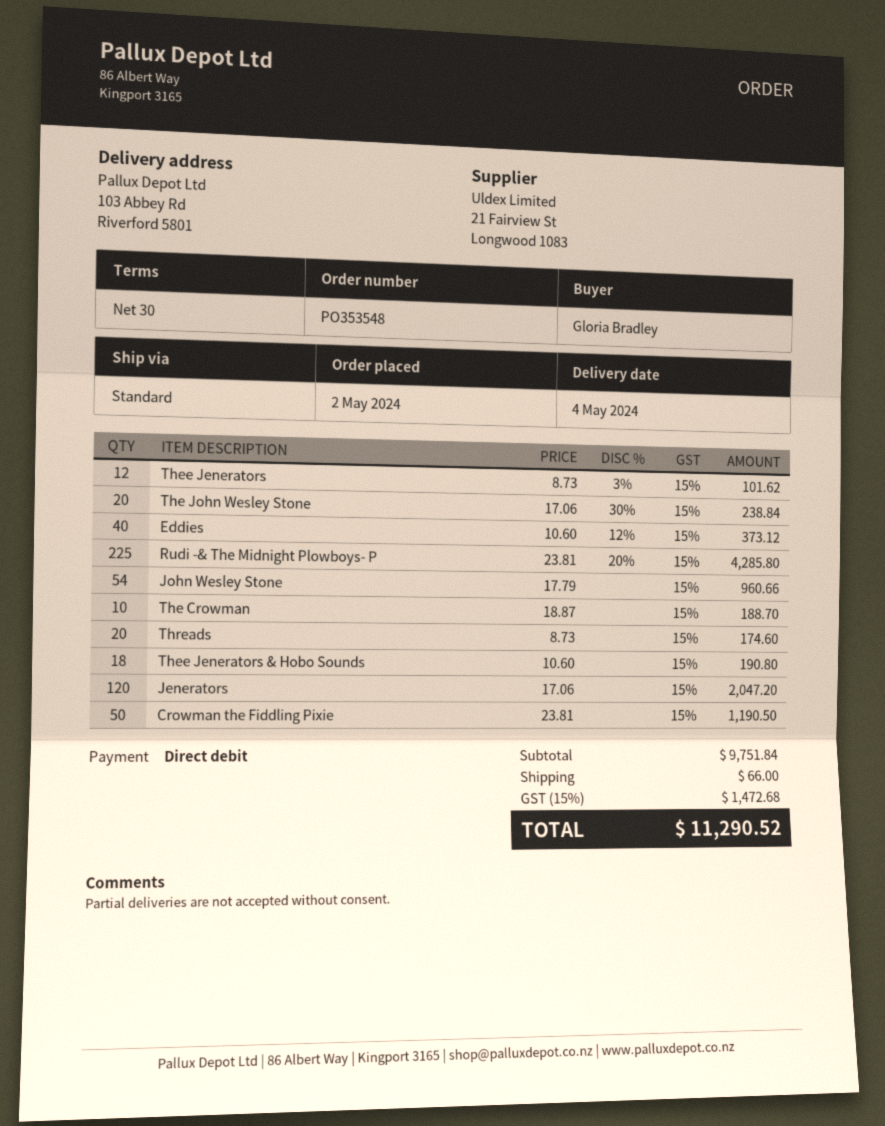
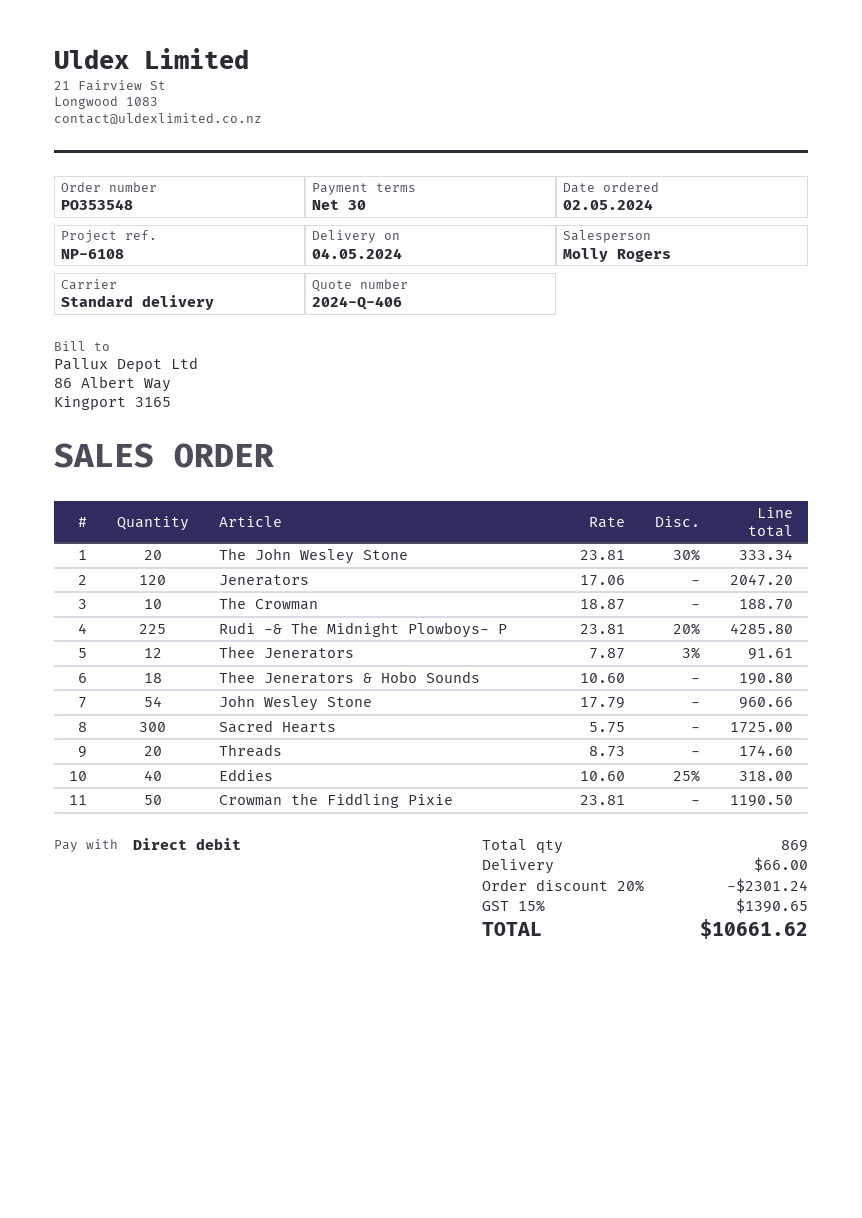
Thee Jenerators: 12 x 8.73 - 3% = 101.62 -> 12 x 7.87 - 3% = 91.61
The John Wesley Stone: 20 x 17.06 - 30% = 238.84 -> 20 x 23.81 - 30% = 333.34
Eddies: 40 x 10.60 - 12% = 373.12 -> 40 x 10.60 - 25% = 318.00
Sacred Hearts: none -> 300 x 5.75 = 1725.00
discount: none -> 20% = 2301.24
tax: 15% = 1472.68 -> 15% = 1390.65
total: 11290.52 -> 10661.62

